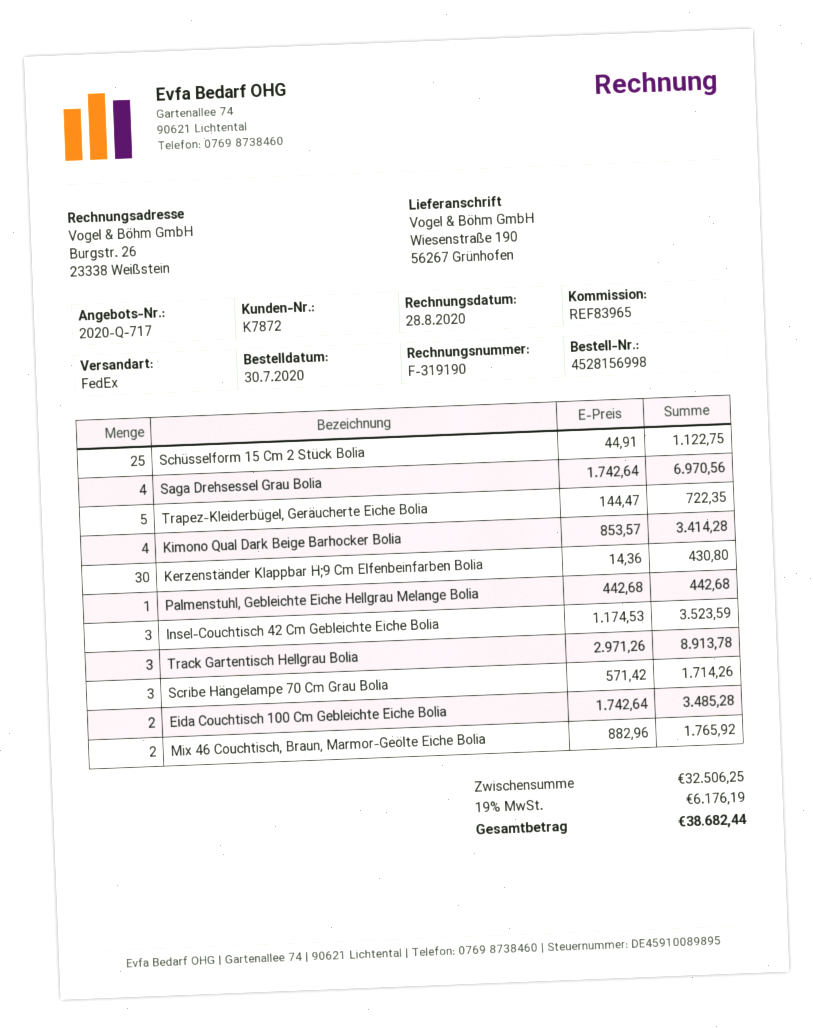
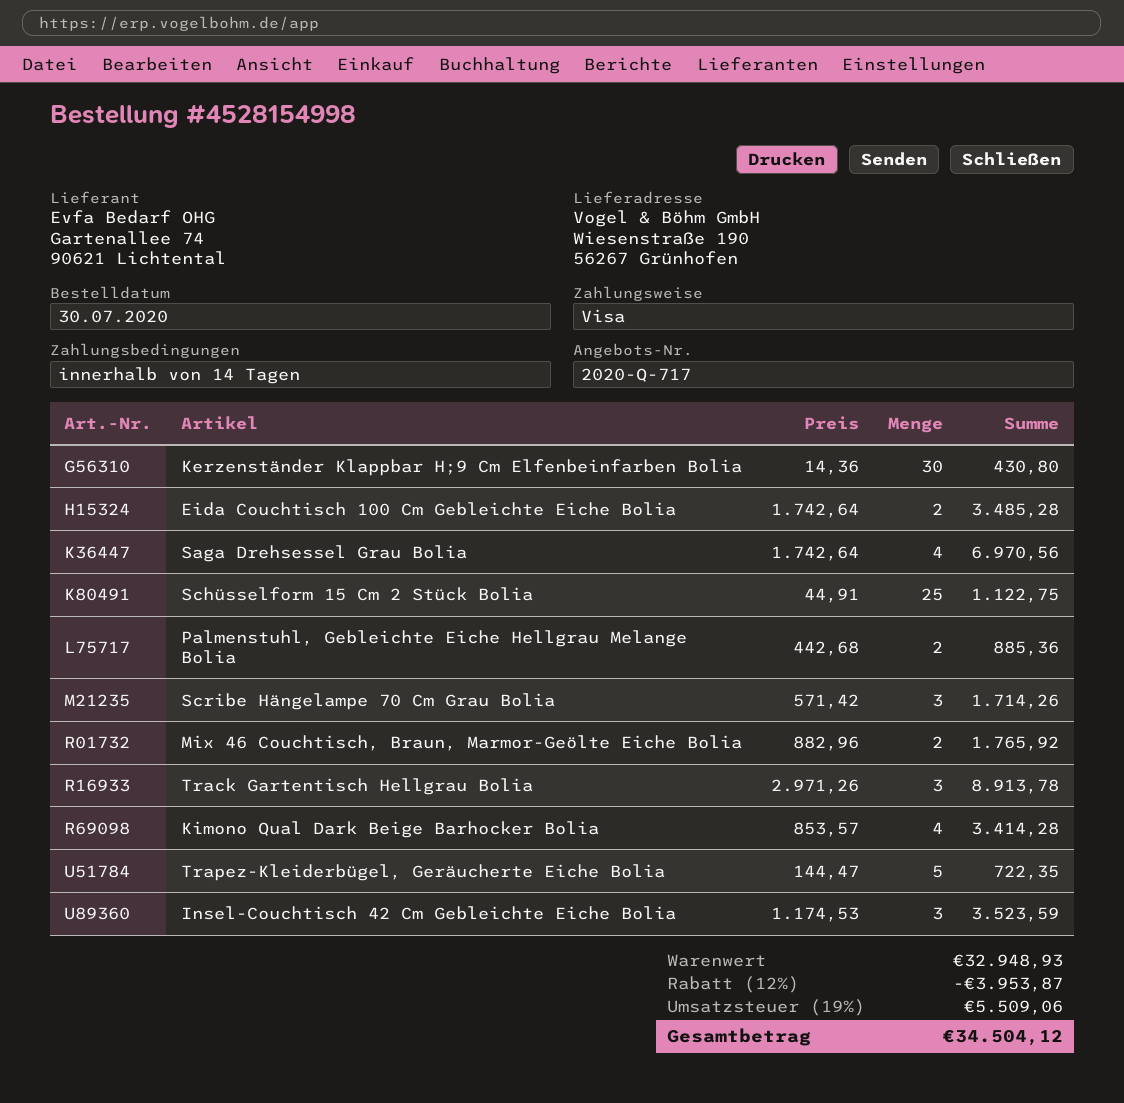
order number: 4528156998 -> 4528154998
Palmenstuhl, Gebleichte Eiche Hellgrau Melange Bolia: 1 x 442.68 = 442.68 -> 2 x 442.68 = 885.36
subtotal: 32506.25 -> 32948.93
discount: none -> 12% = 3953.87
tax: 19% = 6176.19 -> 19% = 5509.06
total: 38682.44 -> 34504.12

